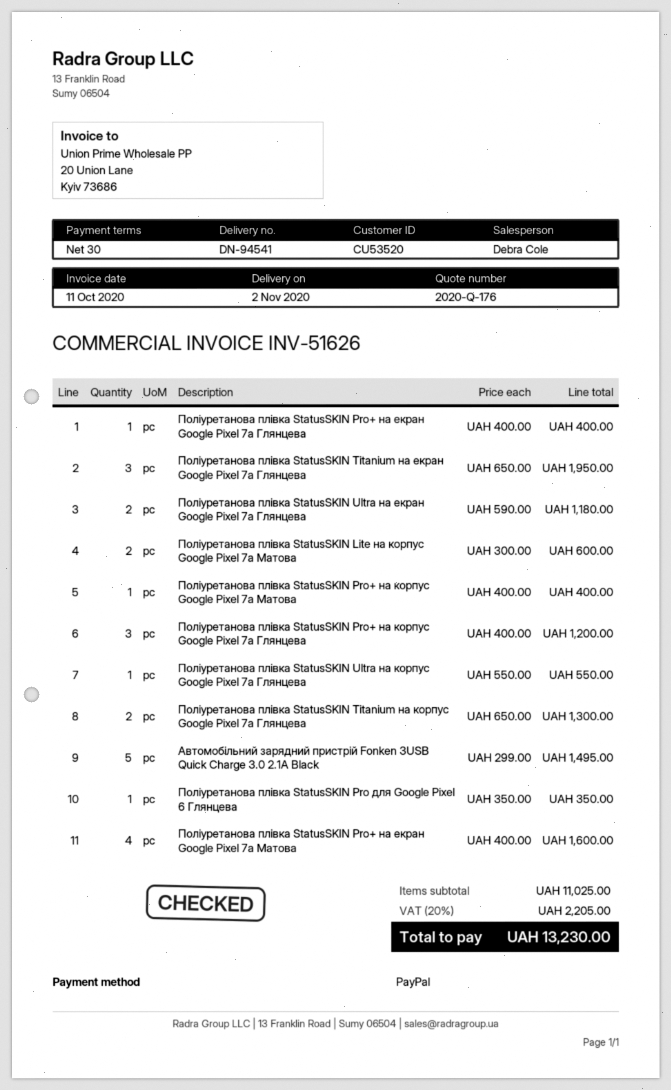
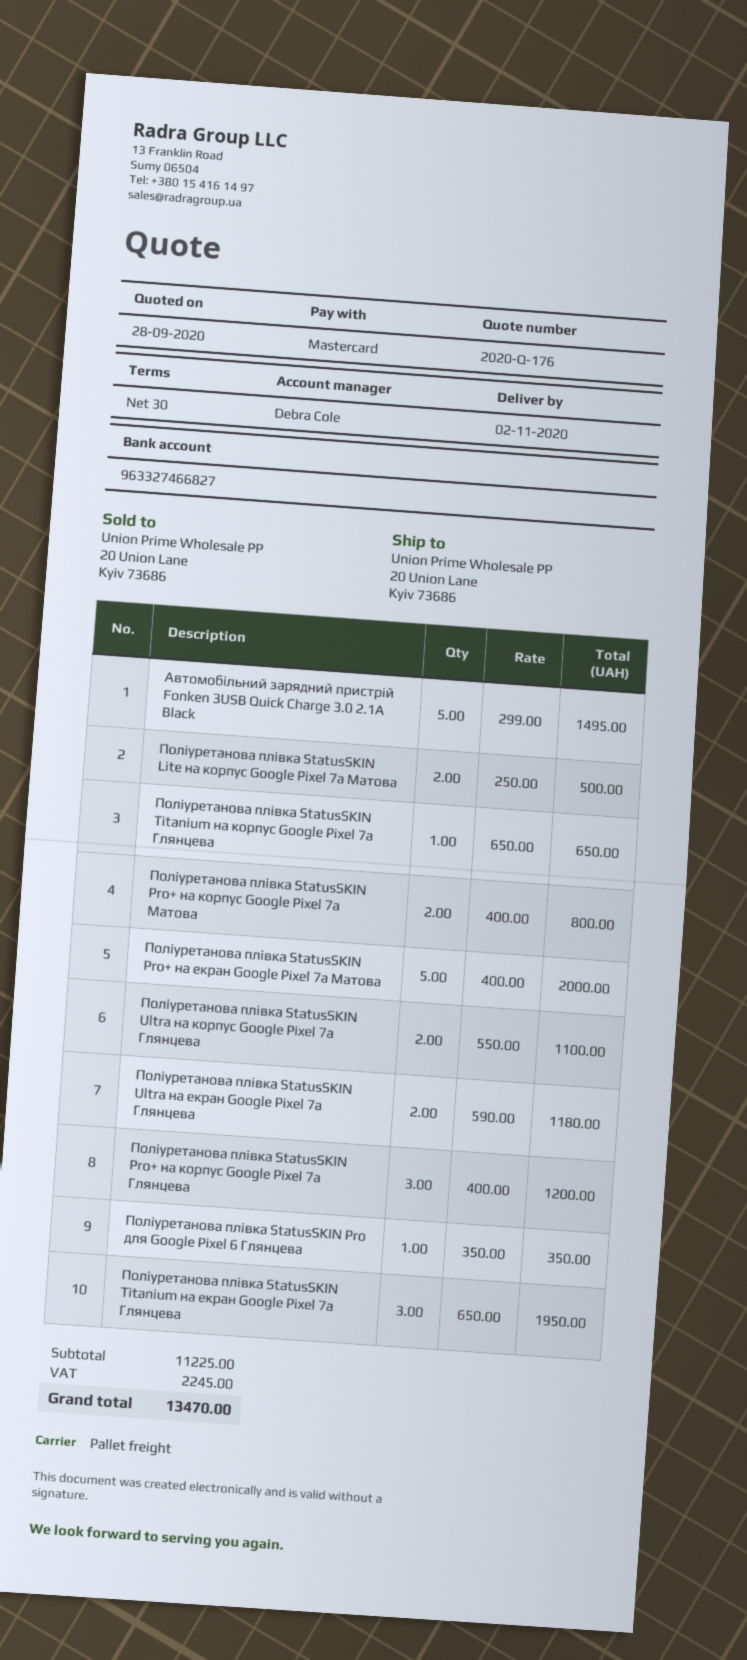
payment method: PayPal -> Mastercard
Поліуретанова плівка StatusSKIN Pro+ на екран Google Pixel 7a Глянцева: 1 x 400.00 = 400.00 -> none
Поліуретанова плівка StatusSKIN Lite на корпус Google Pixel 7a Матова: 2 x 300.00 = 600.00 -> 2 x 250.00 = 500.00
Поліуретанова плівка StatusSKIN Pro+ на корпус Google Pixel 7a Матова: 1 x 400.00 = 400.00 -> 2 x 400.00 = 800.00
Поліуретанова плівка StatusSKIN Ultra на корпус Google Pixel 7a Глянцева: 1 x 550.00 = 550.00 -> 2 x 550.00 = 1100.00
Поліуретанова плівка StatusSKIN Titanium на корпус Google Pixel 7a Глянцева: 2 x 650.00 = 1300.00 -> 1 x 650.00 = 650.00
Поліуретанова плівка StatusSKIN Pro+ на екран Google Pixel 7a Матова: 4 x 400.00 = 1600.00 -> 5 x 400.00 = 2000.00
subtotal: 11025.00 -> 11225.00
tax: 2205.00 -> 2245.00
total: 13230.00 -> 13470.00

